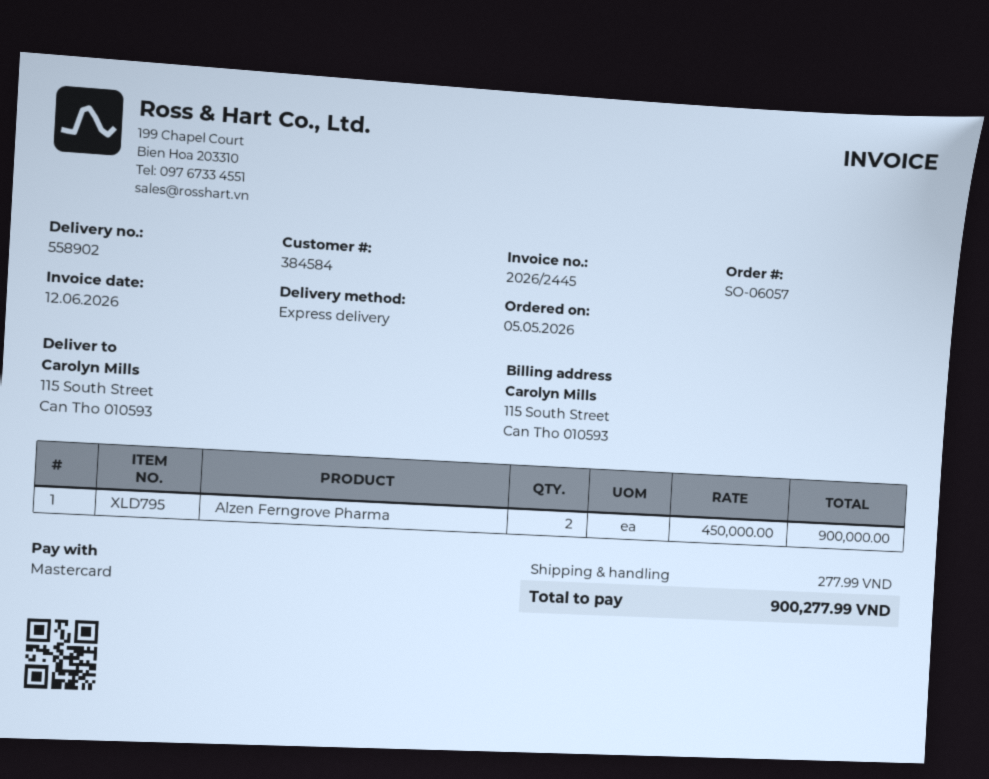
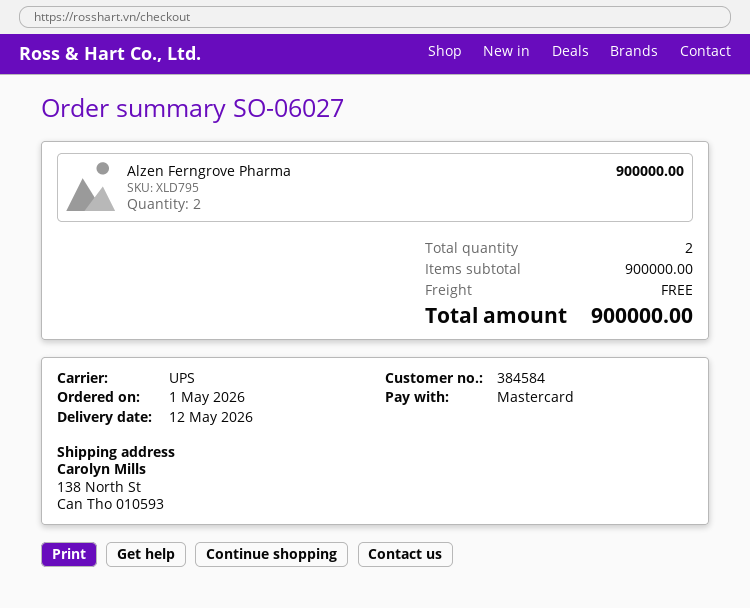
order number: SO-06057 -> SO-06027
order date: 2026-05-05 -> 2026-05-01
shipping method: express -> UPS
ship to: 115 South Street, Can Tho 010593 -> 138 North St, Can Tho 010593
shipping: 277.99 -> 0.00
total: 900277.99 -> 900000.00

